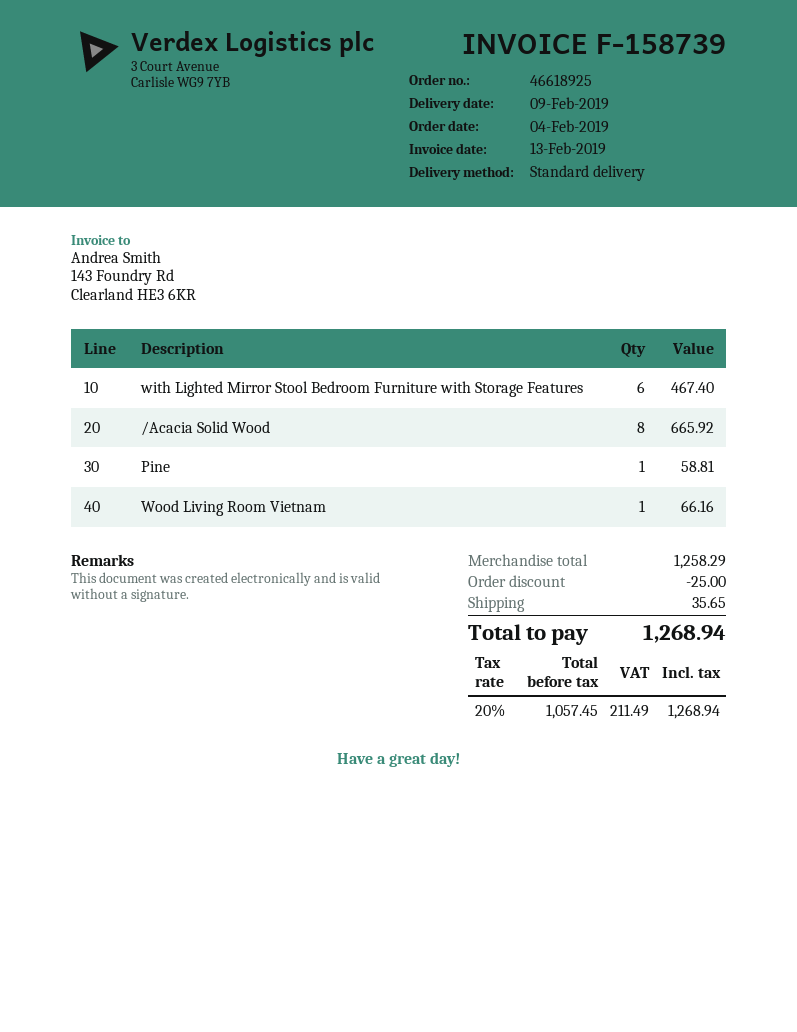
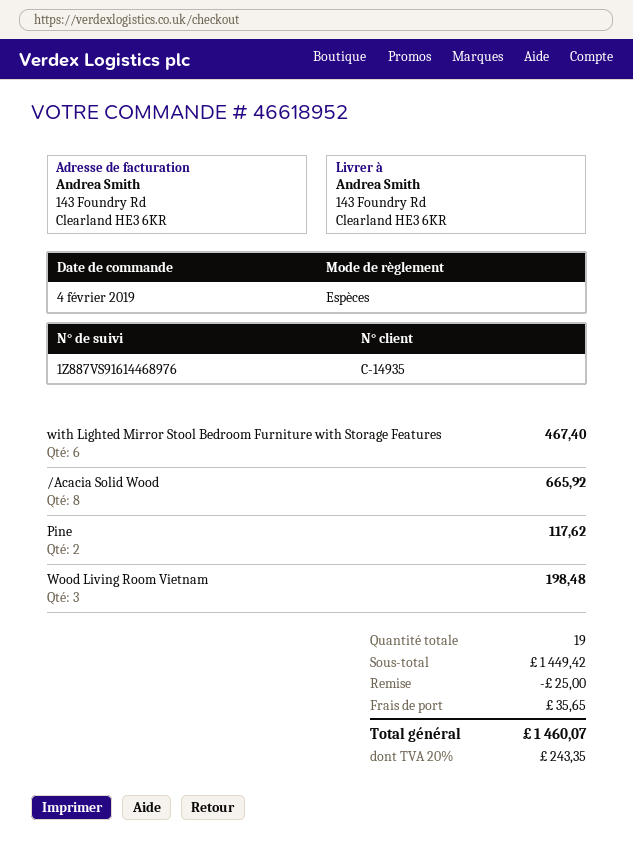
order number: 46618925 -> 46618952
Pine: 1 for 58.81 -> 2 for 117.62
Wood Living Room Vietnam: 1 for 66.16 -> 3 for 198.48
subtotal: 1258.29 -> 1449.42
tax: 20% = 211.49 -> 20% = 243.35
total: 1268.94 -> 1460.07

